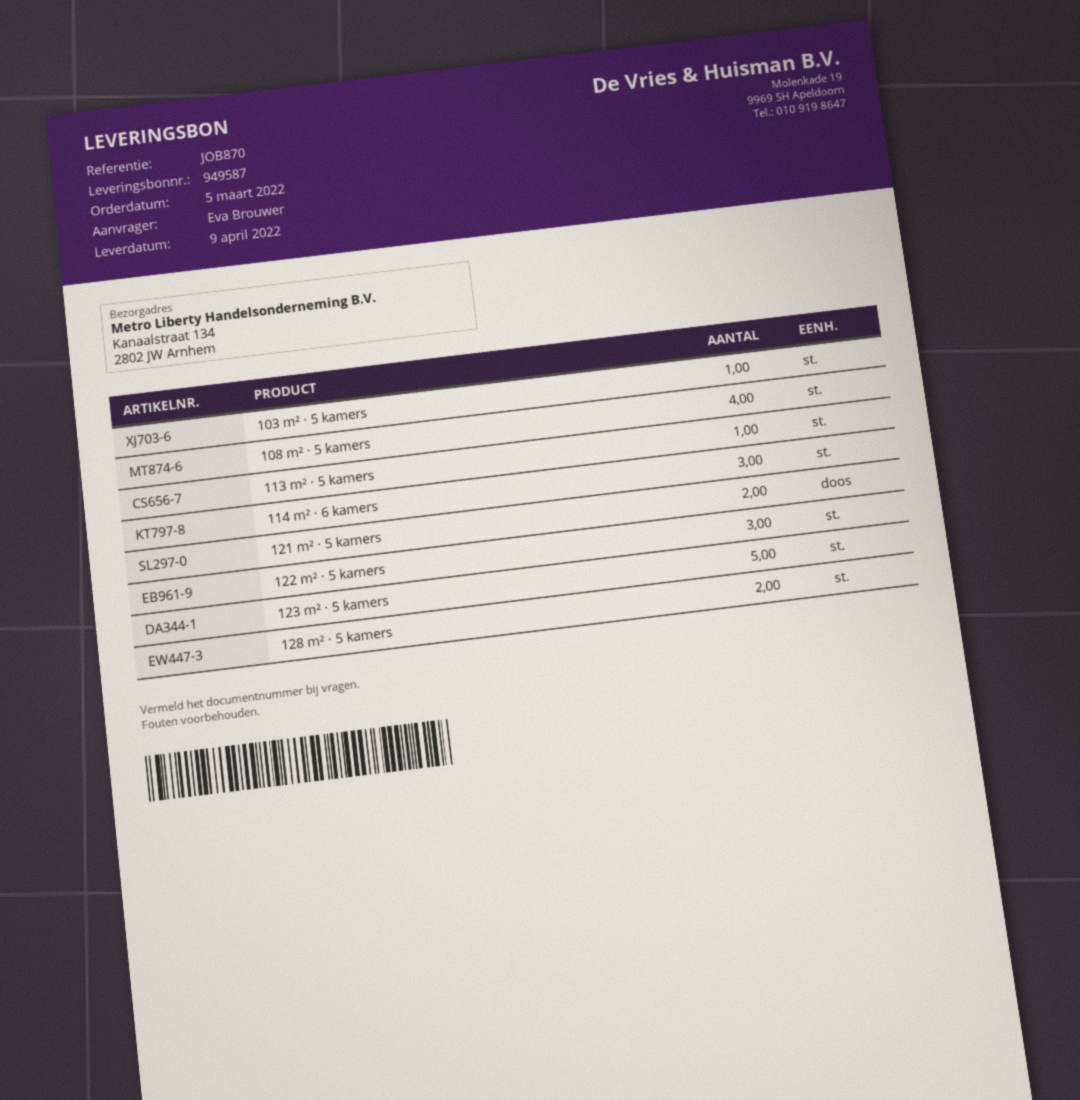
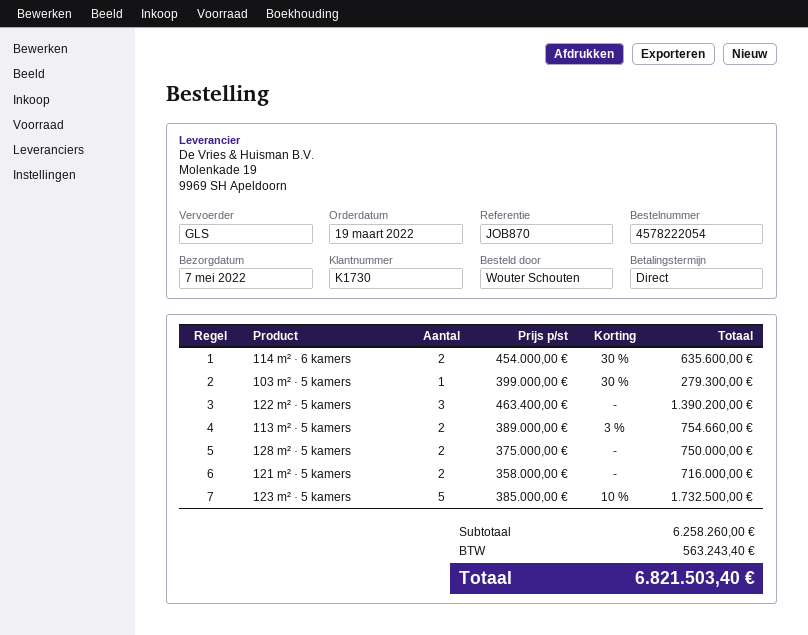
order date: 2022-03-05 -> 2022-03-19
delivery date: 2022-04-09 -> 2022-05-07
ordered by: Eva Brouwer -> Wouter Schouten
108 m² · 5 kamers: 4 -> none
113 m² · 5 kamers: 1 -> 2
114 m² · 6 kamers: 3 -> 2

